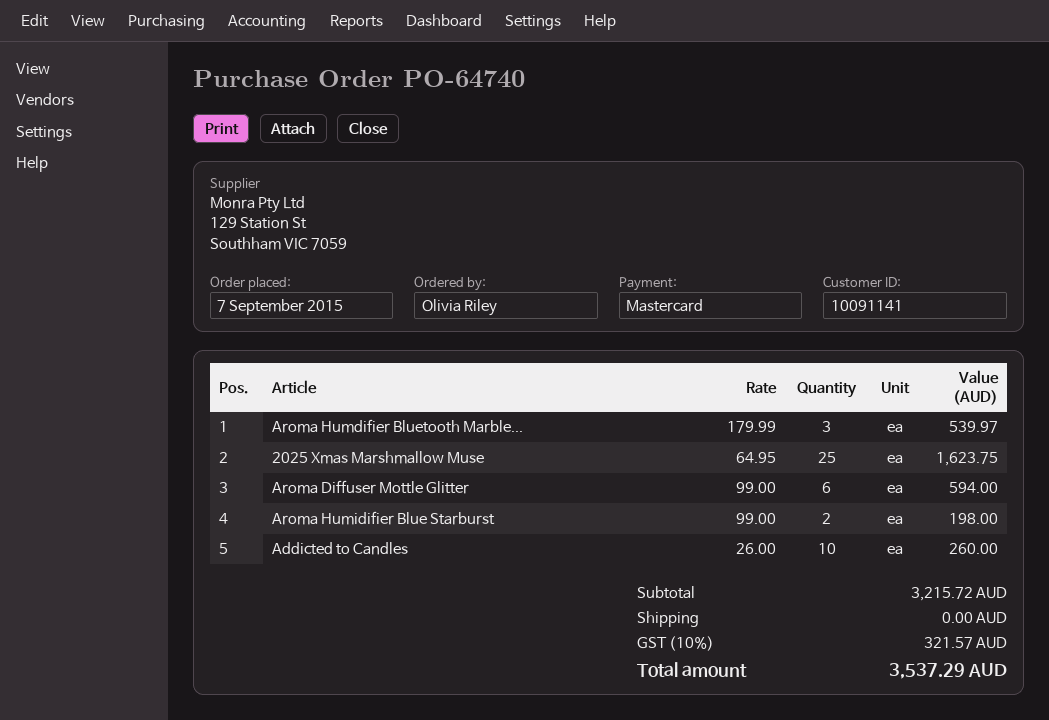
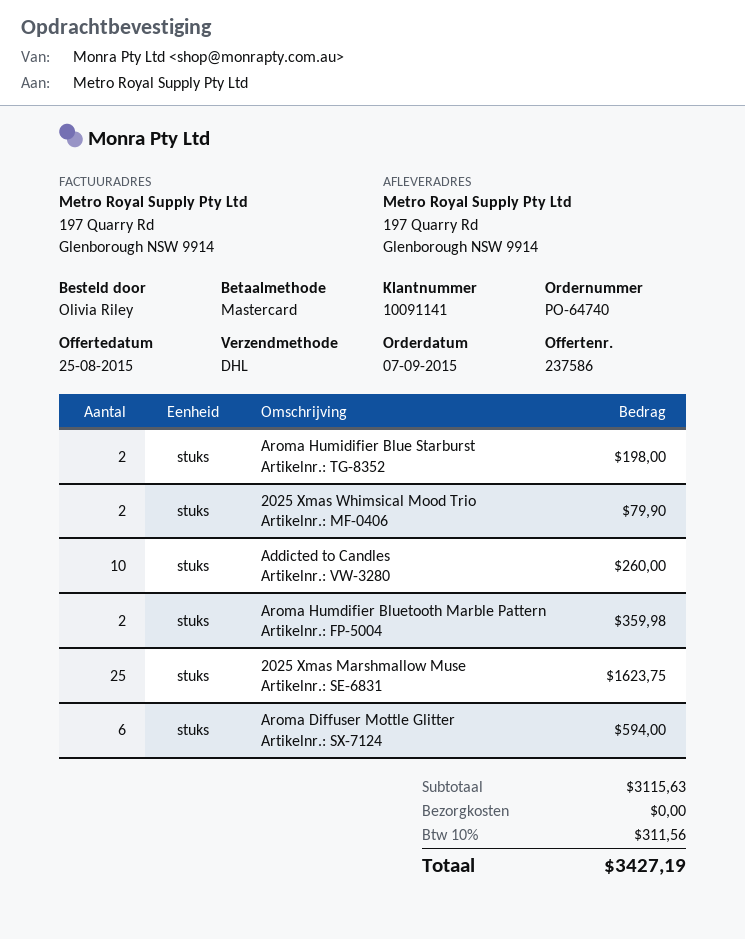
Aroma Humdifier Bluetooth Marble...: 3 for 539.97 -> 2 for 359.98
2025 Xmas Whimsical Mood Trio: none -> 2 for 79.90
subtotal: 3215.72 -> 3115.63
tax: 10% = 321.57 -> 10% = 311.56
total: 3537.29 -> 3427.19

